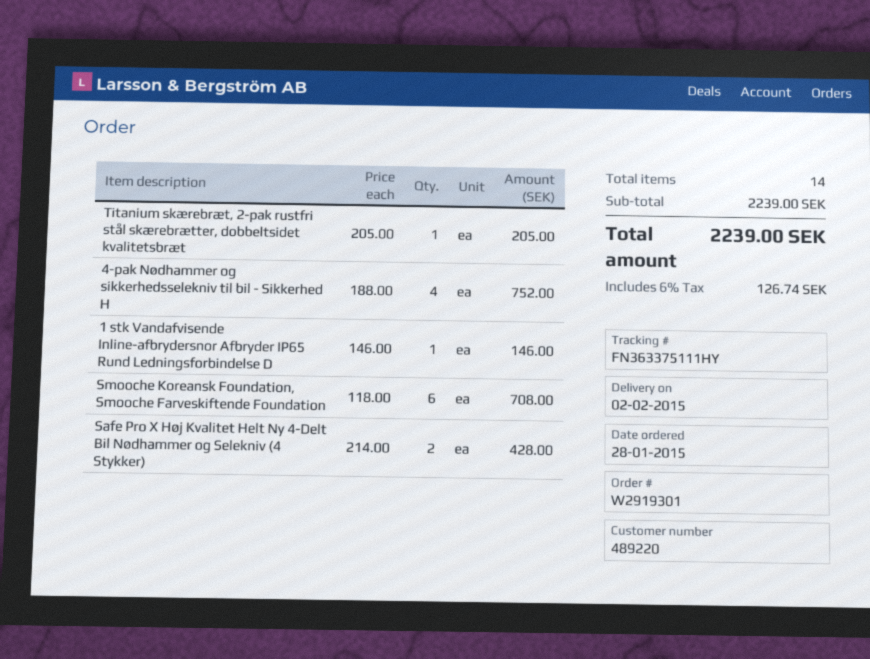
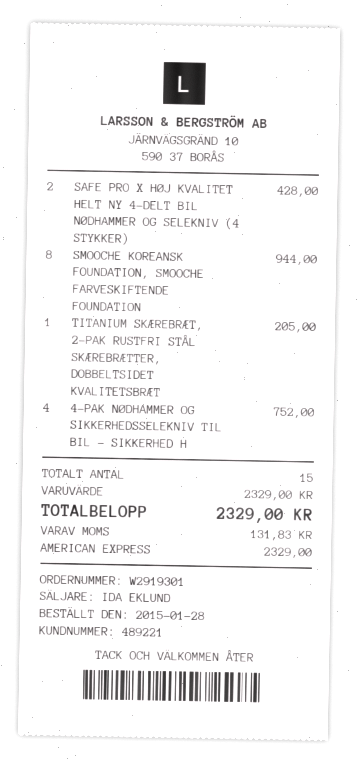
customer number: 489220 -> 489221
1 stk Vandafvisende Inline-afbrydersnor Afbryder IP65 Rund Ledningsforbindelse D: 1 for 146.00 -> none
Smooche Koreansk Foundation, Smooche Farveskiftende Foundation: 6 for 708.00 -> 8 for 944.00
total quantity: 14 -> 15
subtotal: 2239.00 -> 2329.00
tax: 126.74 -> 131.83
total: 2239.00 -> 2329.00

